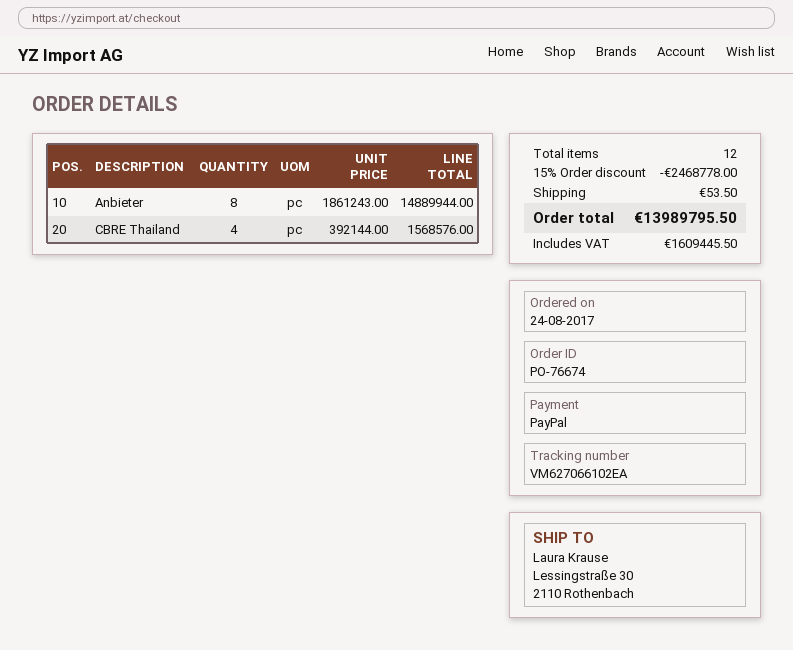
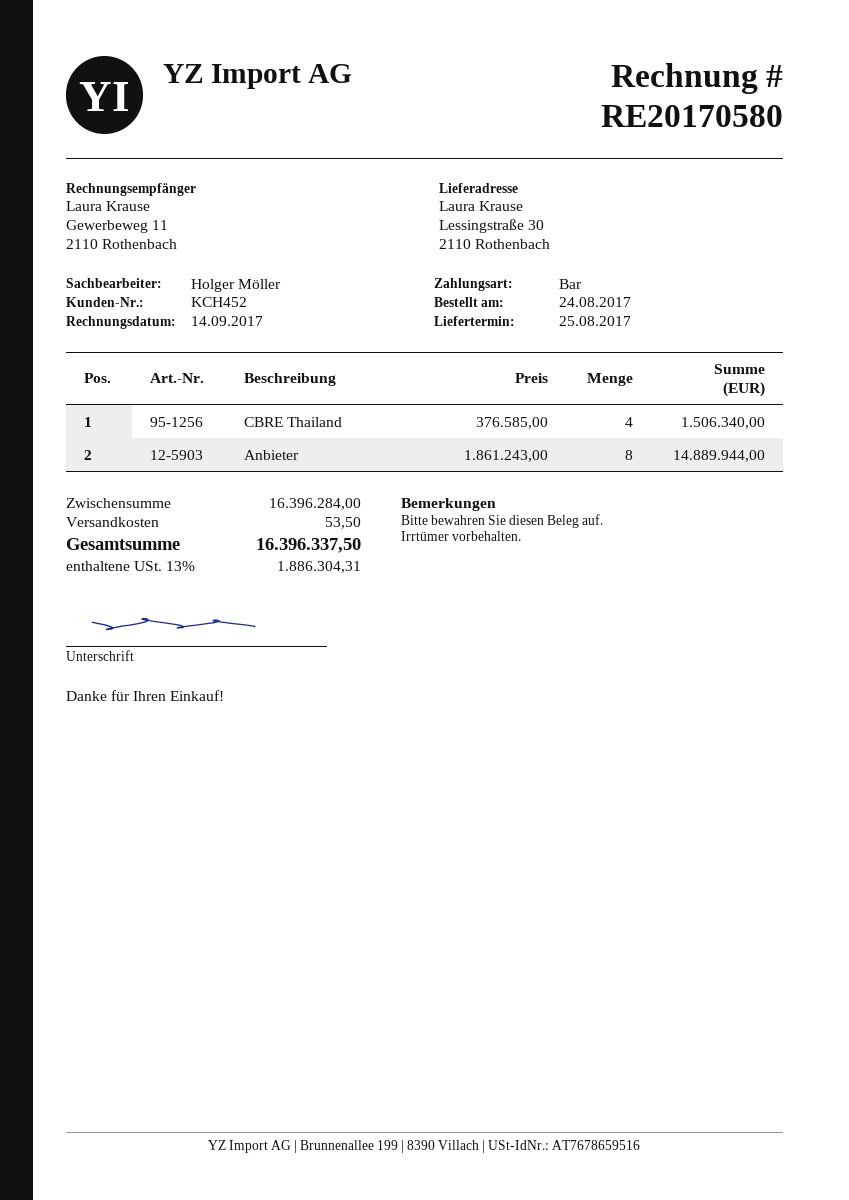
payment method: PayPal -> cash
CBRE Thailand: 4 x 392144.00 = 1568576.00 -> 4 x 376585.00 = 1506340.00
discount: 15% = 2468778.00 -> none
tax: 1609445.50 -> 1886304.31
total: 13989795.50 -> 16396337.50

